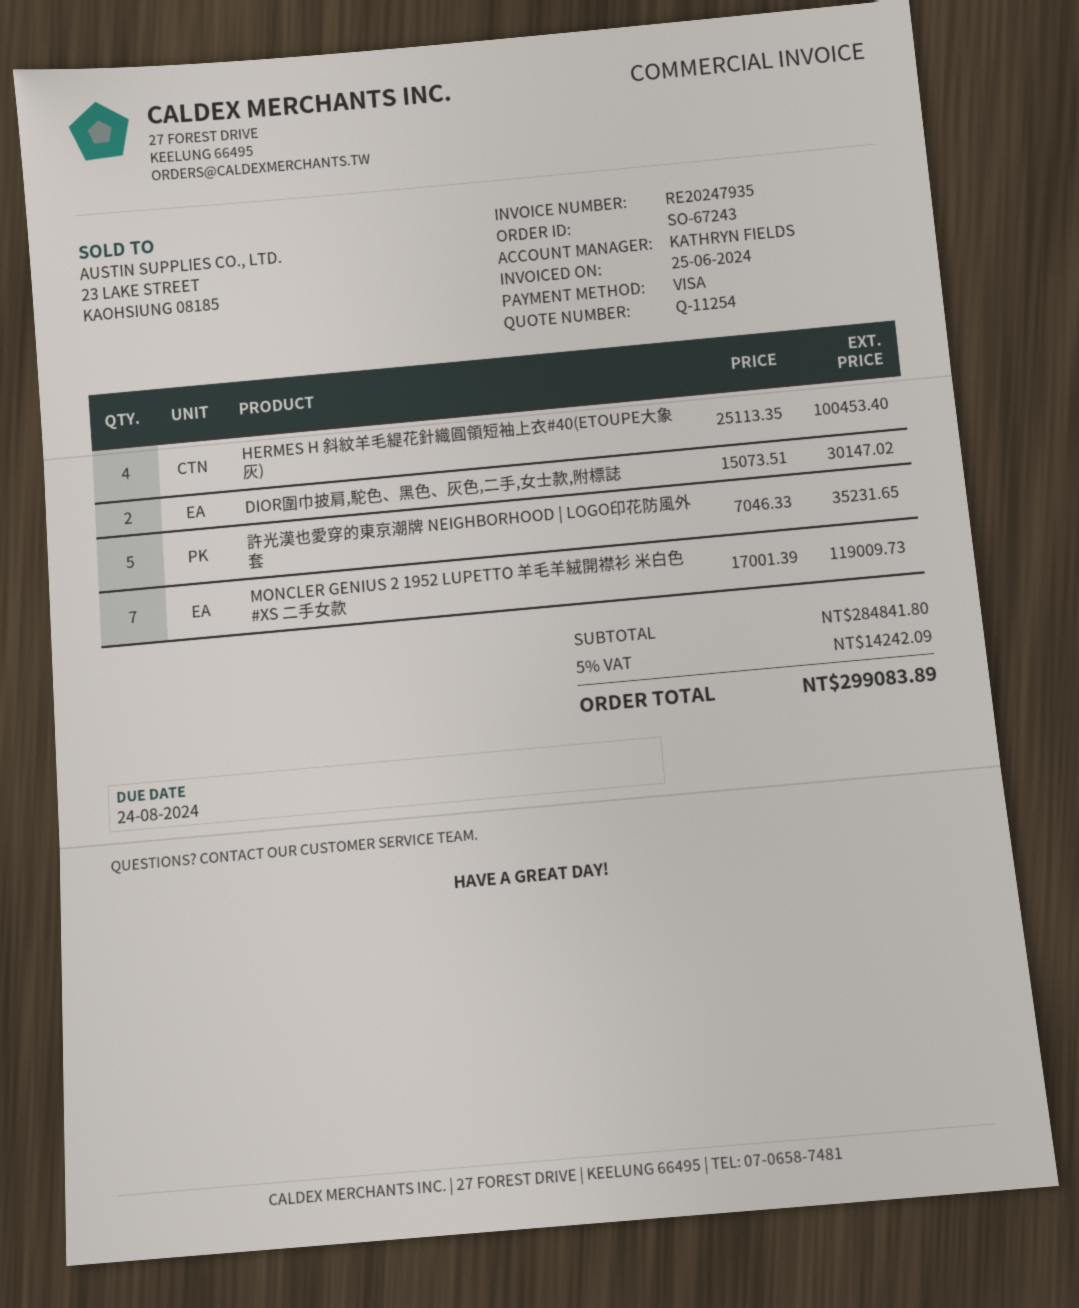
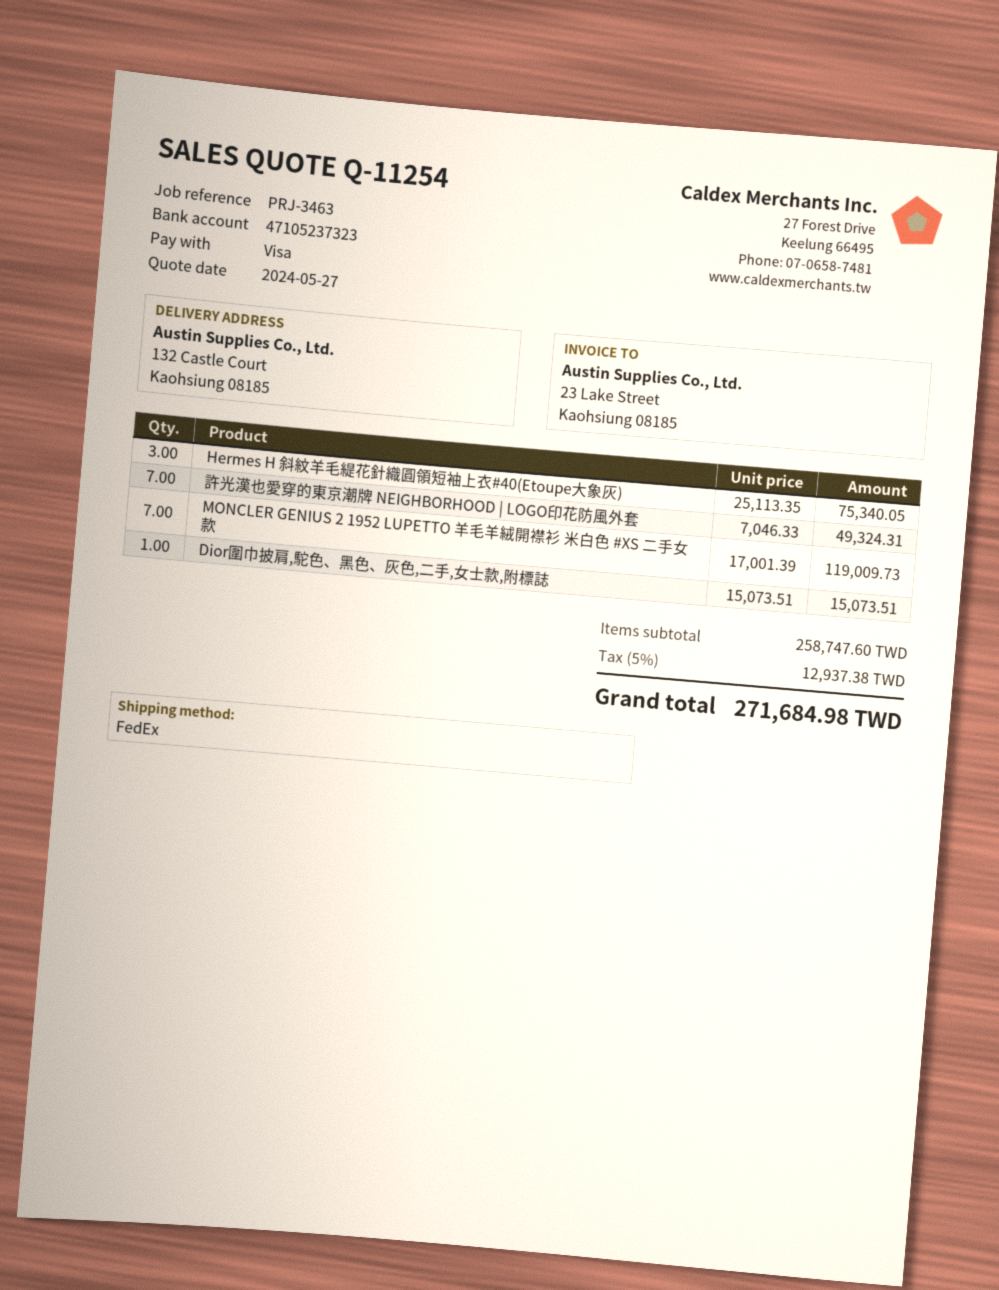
HERMES H 斜紋羊毛緹花針織圓領短袖上衣#40(ETOUPE大象灰): 4 x 25113.35 = 100453.40 -> 3 x 25113.35 = 75340.05
DIOR圍巾披肩,駝色、黑色、灰色,二手,女士款,附標誌: 2 x 15073.51 = 30147.02 -> 1 x 15073.51 = 15073.51
許光漢也愛穿的東京潮牌 NEIGHBORHOOD | LOGO印花防風外套: 5 x 7046.33 = 35231.65 -> 7 x 7046.33 = 49324.31
subtotal: 284841.80 -> 258747.60
tax: 5% = 14242.09 -> 5% = 12937.38
total: 299083.89 -> 271684.98

